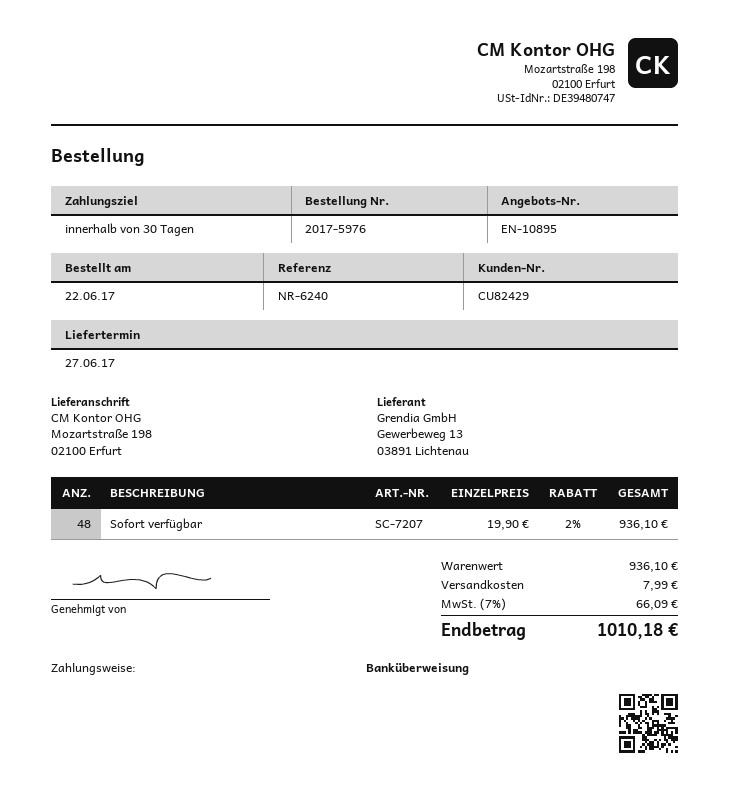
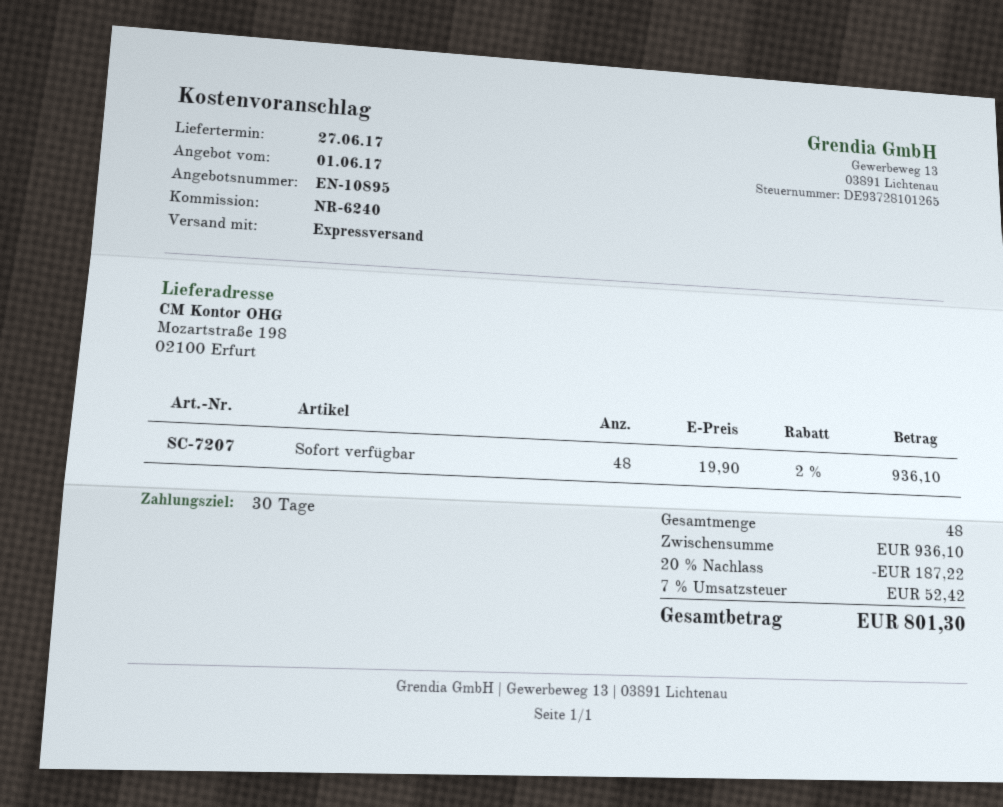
discount: none -> 20% = 187.22
shipping: 7.99 -> none
tax: 7% = 66.09 -> 7% = 52.42
total: 1010.18 -> 801.30

